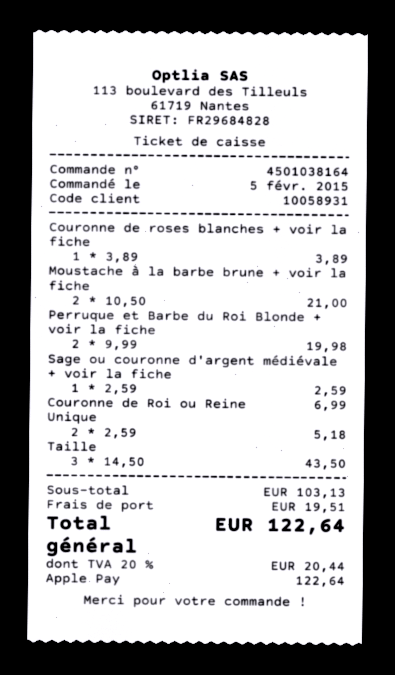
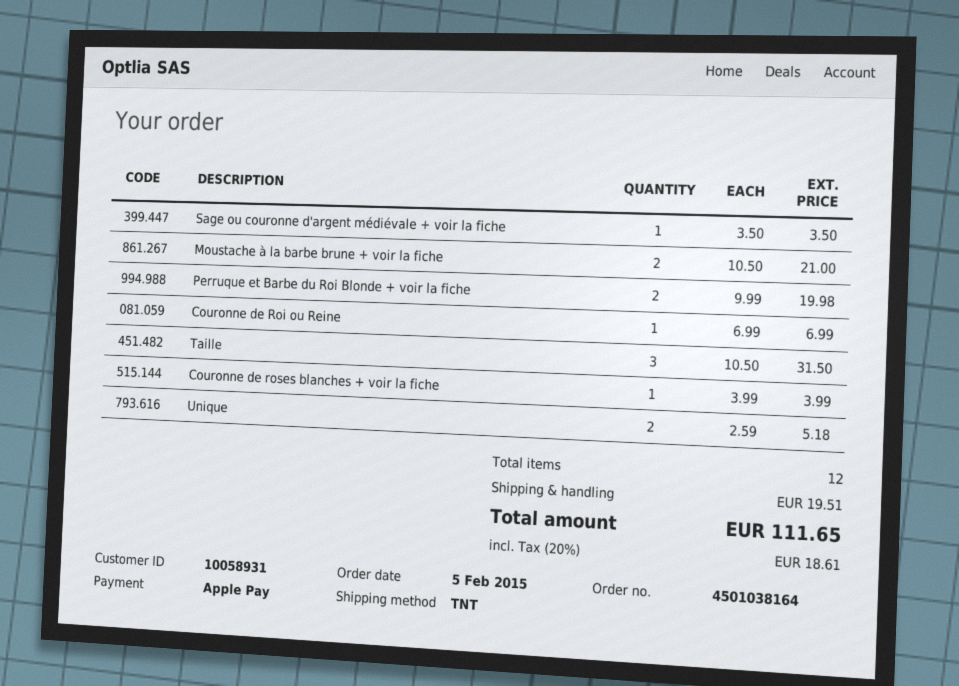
Couronne de roses blanches + voir la fiche: 1 x 3.89 = 3.89 -> 1 x 3.99 = 3.99
Sage ou couronne d'argent médiévale + voir la fiche: 1 x 2.59 = 2.59 -> 1 x 3.50 = 3.50
Taille: 3 x 14.50 = 43.50 -> 3 x 10.50 = 31.50
tax: 20% = 20.44 -> 20% = 18.61
total: 122.64 -> 111.65

